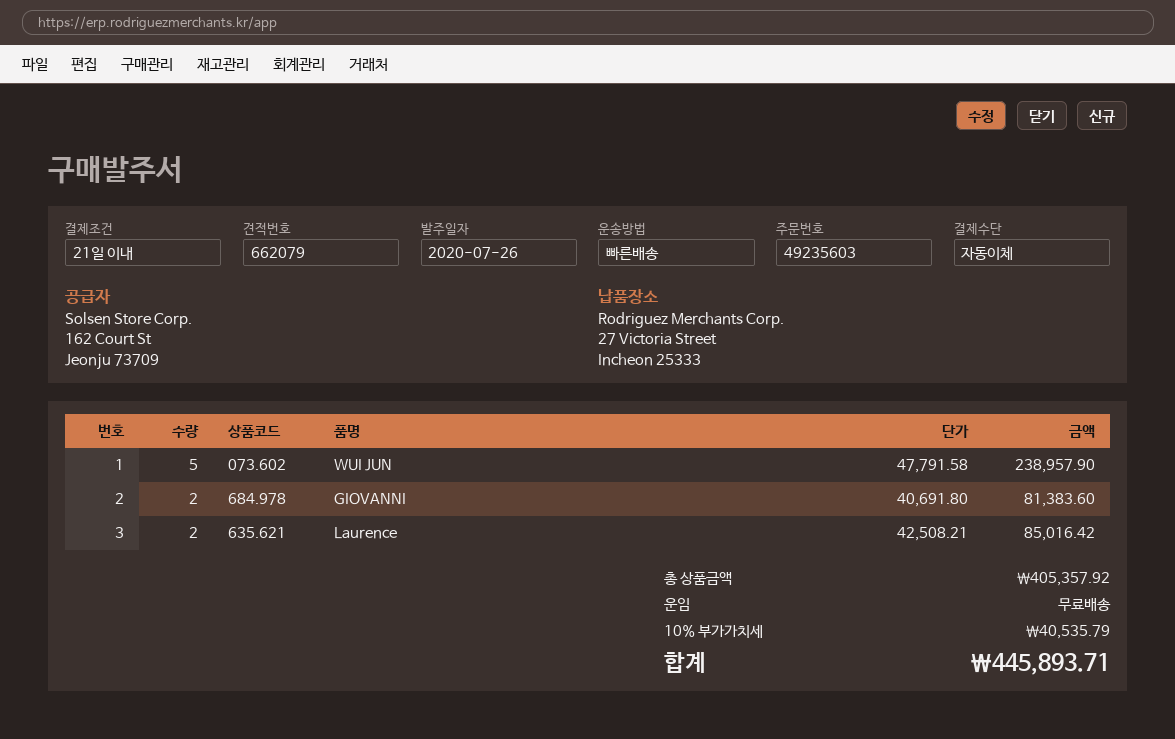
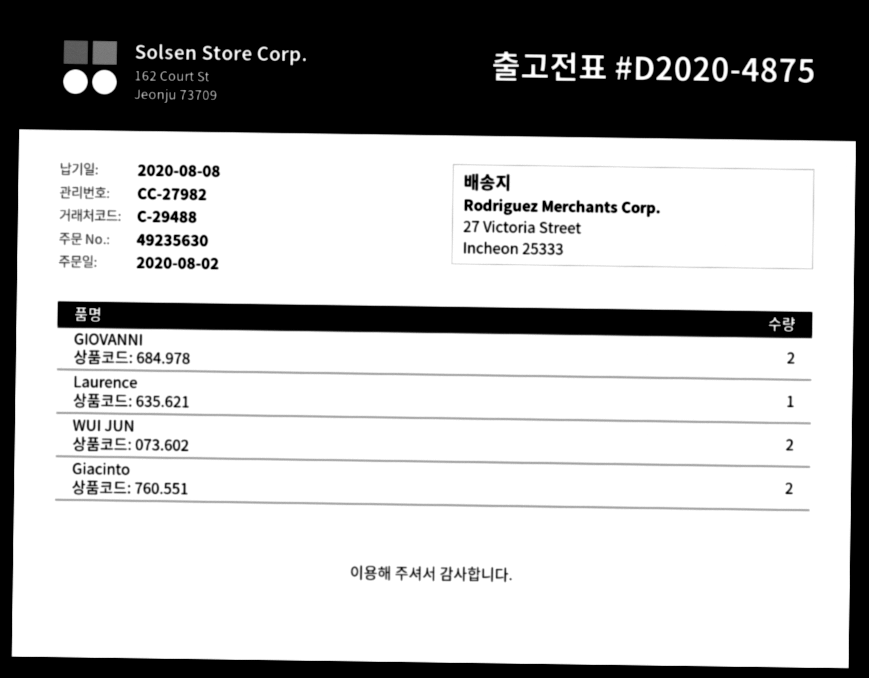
order number: 49235603 -> 49235630
order date: 2020-07-26 -> 2020-08-02
WUI JUN: 5 -> 2
Laurence: 2 -> 1
Giacinto: none -> 2

